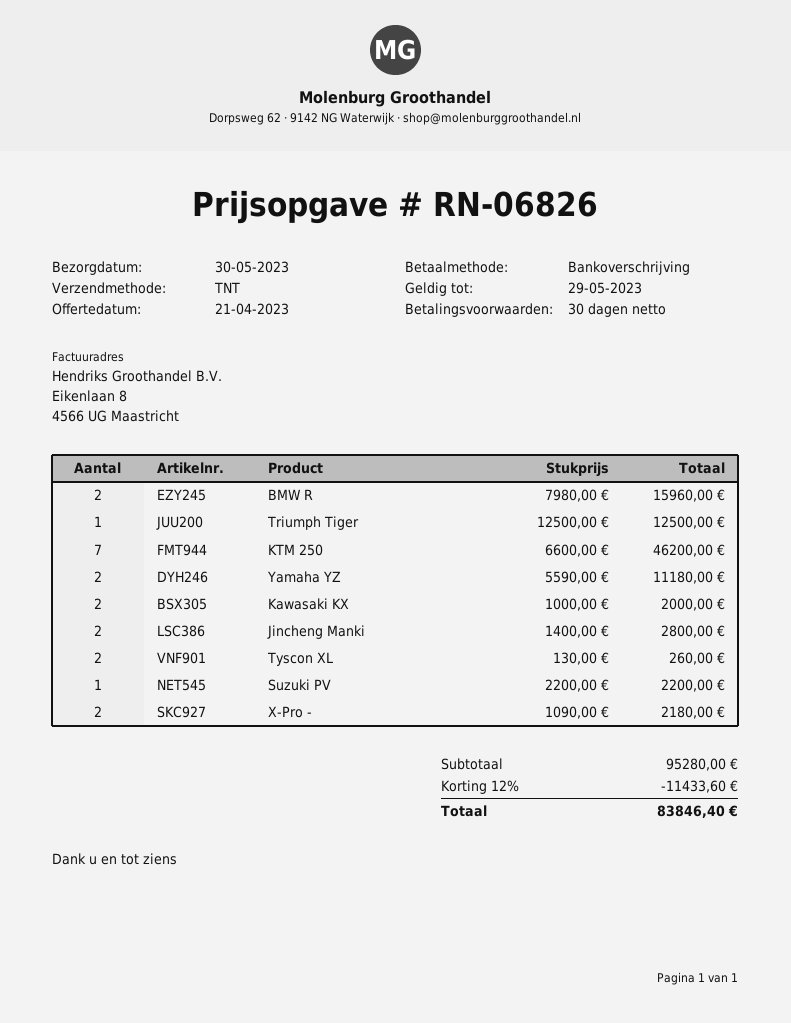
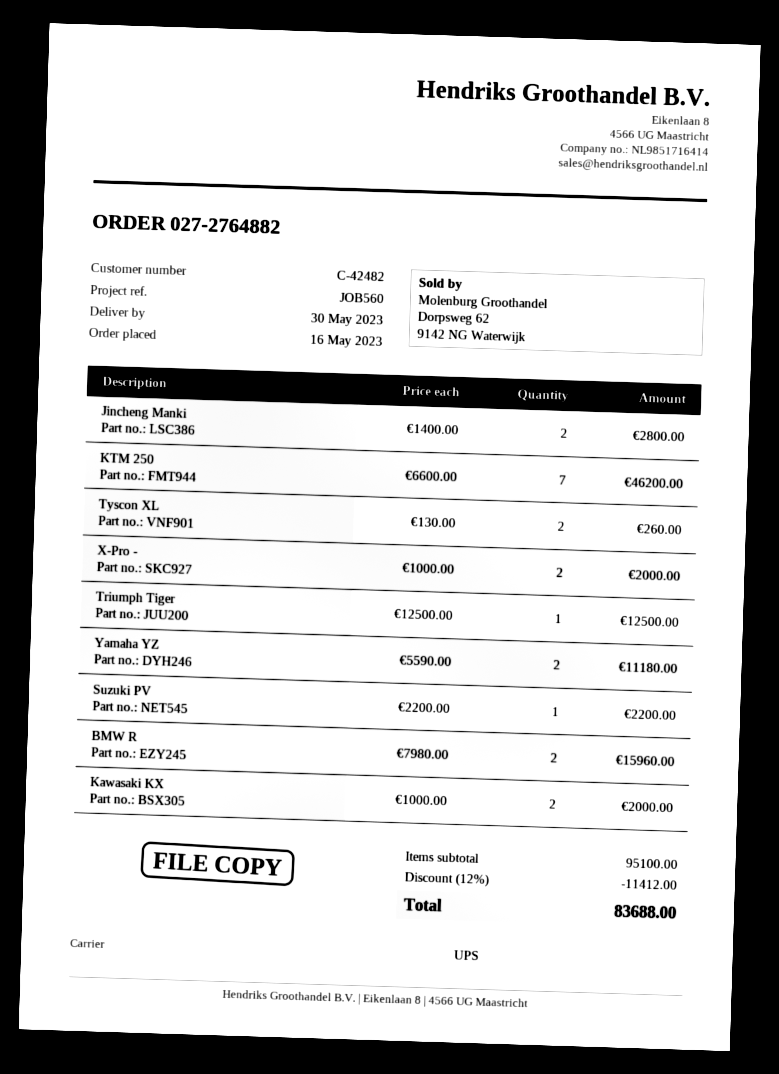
shipping method: TNT -> UPS
X-Pro -: 2 x 1090.00 = 2180.00 -> 2 x 1000.00 = 2000.00
subtotal: 95280.00 -> 95100.00
discount: 12% = 11433.60 -> 12% = 11412.00
total: 83846.40 -> 83688.00

